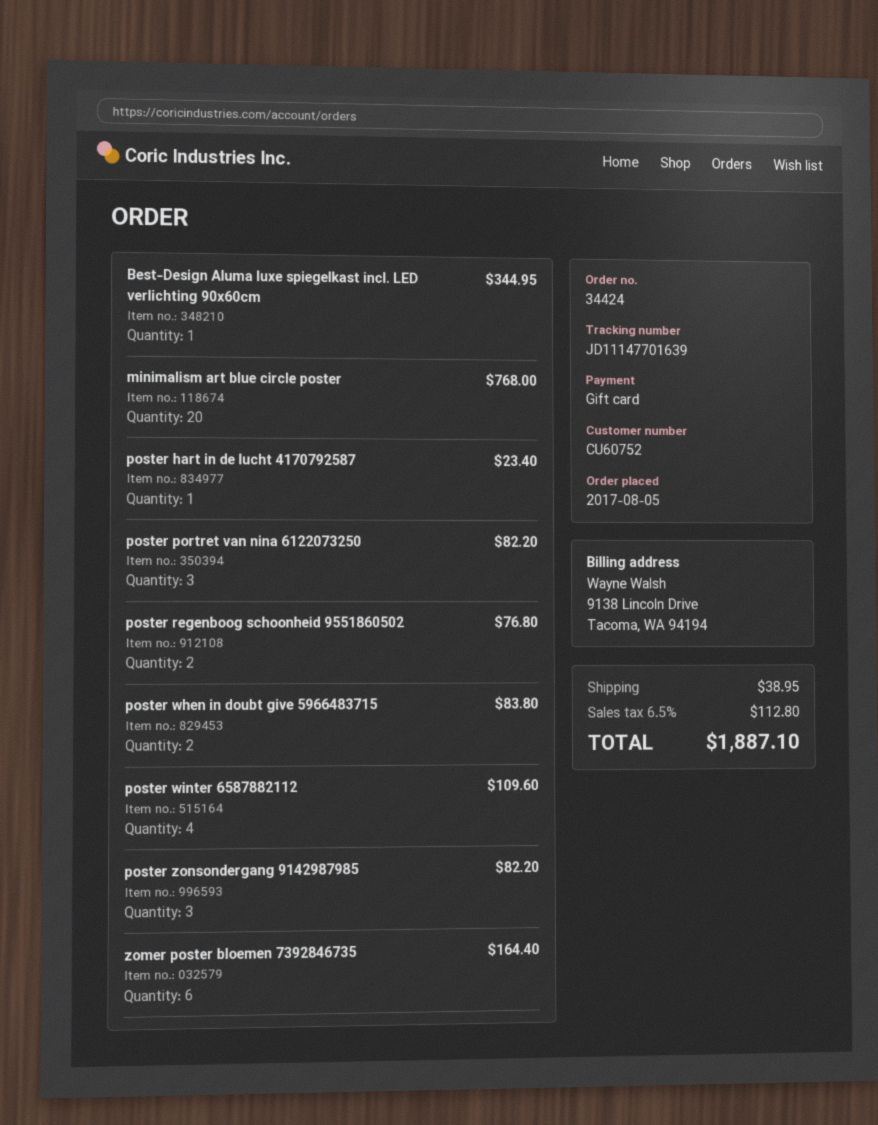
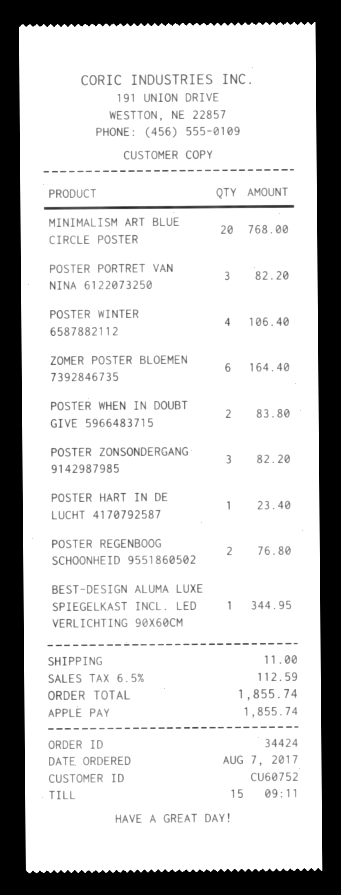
order date: 2017-08-05 -> 2017-08-07
payment method: gift card -> Apple Pay
poster winter 6587882112: 4 for 109.60 -> 4 for 106.40
shipping: 38.95 -> 11.00
tax: 6.5% = 112.80 -> 6.5% = 112.59
total: 1887.10 -> 1855.74

